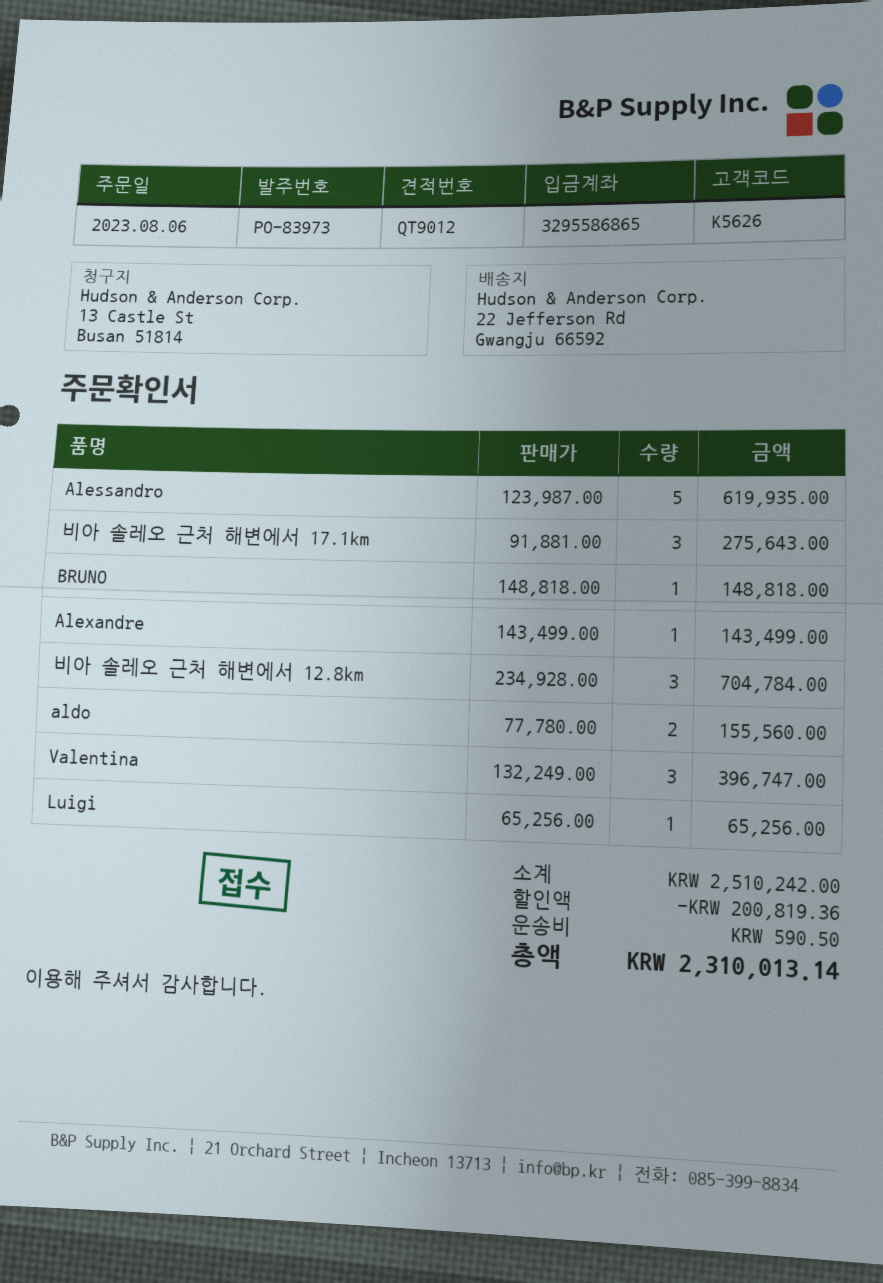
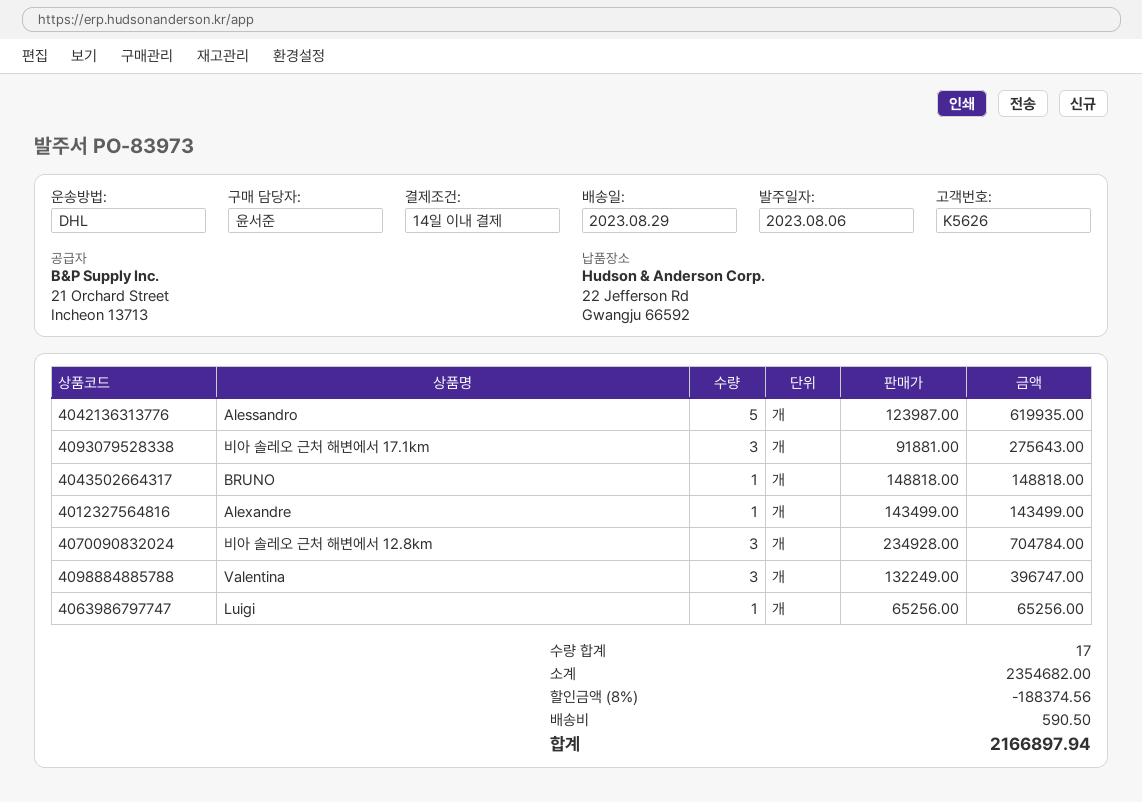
aldo: 2 x 77780.00 = 155560.00 -> none
subtotal: 2510242.00 -> 2354682.00
discount: 200819.36 -> 188374.56
total: 2310013.14 -> 2166897.94

